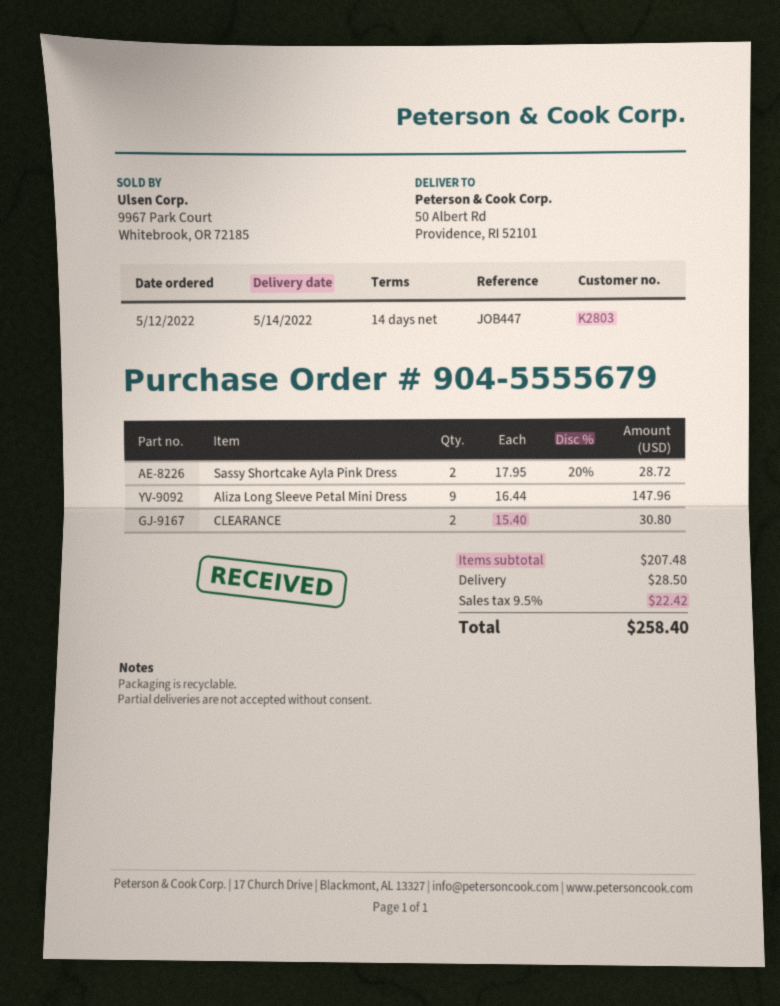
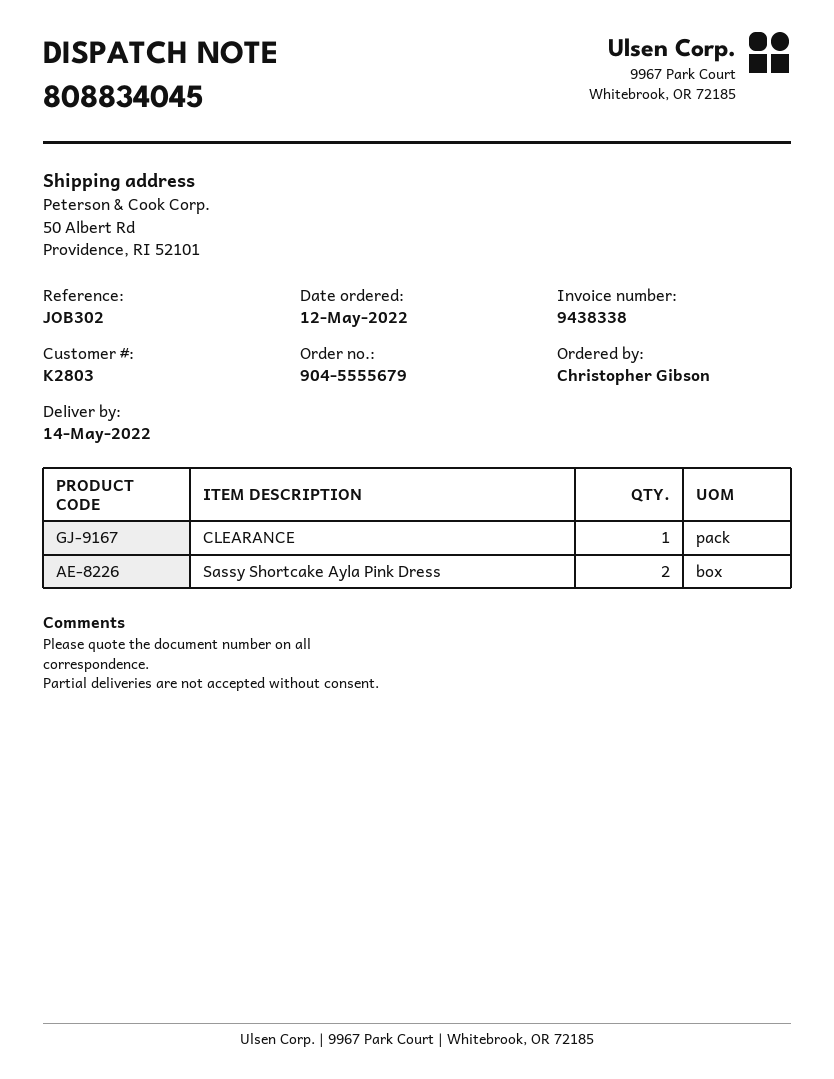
reference: JOB447 -> JOB302
Aliza Long Sleeve Petal Mini Dress: 9 -> none
CLEARANCE: 2 -> 1

